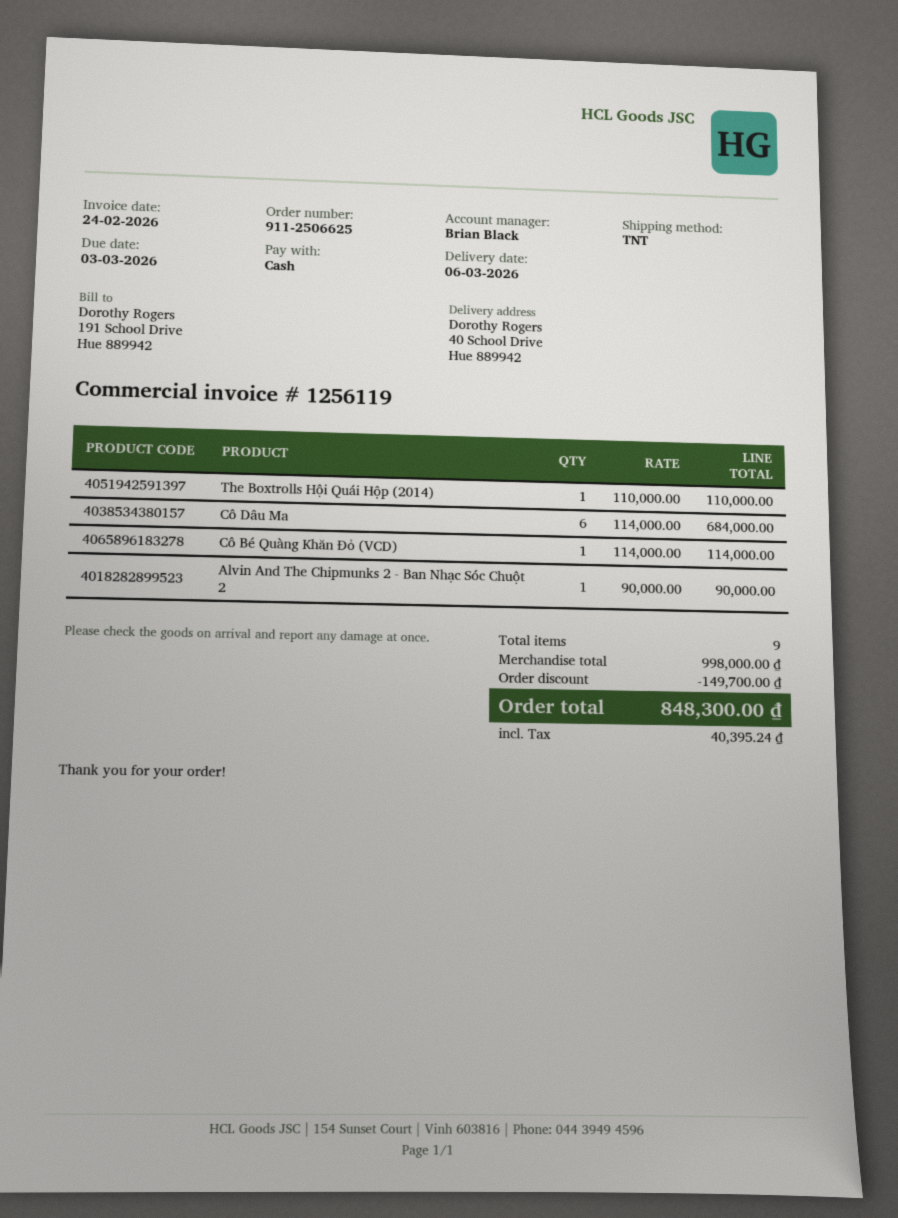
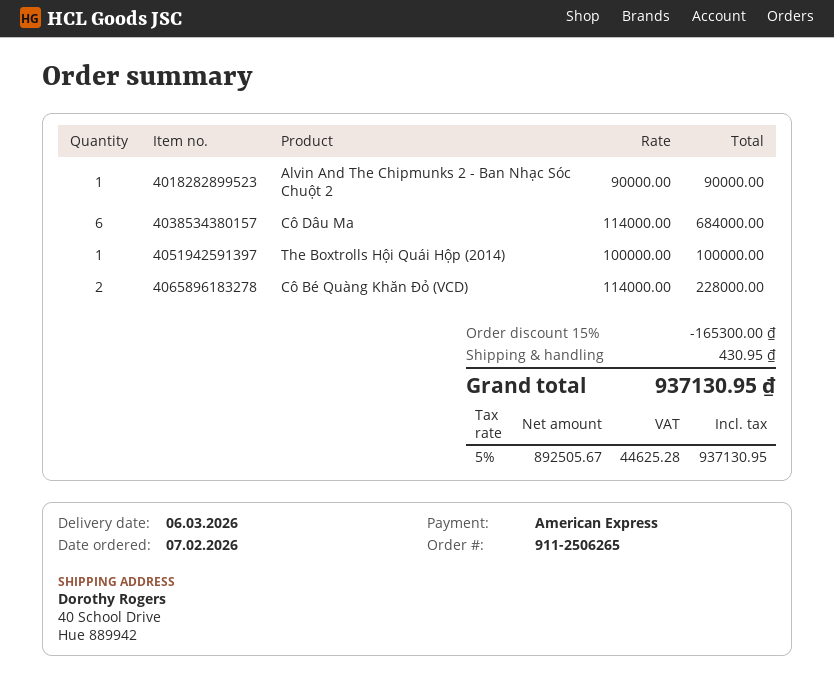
order number: 911-2506625 -> 911-2506265
payment method: cash -> American Express
The Boxtrolls Hội Quái Hộp (2014): 1 x 110000.00 = 110000.00 -> 1 x 100000.00 = 100000.00
Cô Bé Quàng Khăn Đỏ (VCD): 1 x 114000.00 = 114000.00 -> 2 x 114000.00 = 228000.00
discount: 149700.00 -> 165300.00
shipping: none -> 430.95
tax: 40395.24 -> 44625.28
total: 848300.00 -> 937130.95

